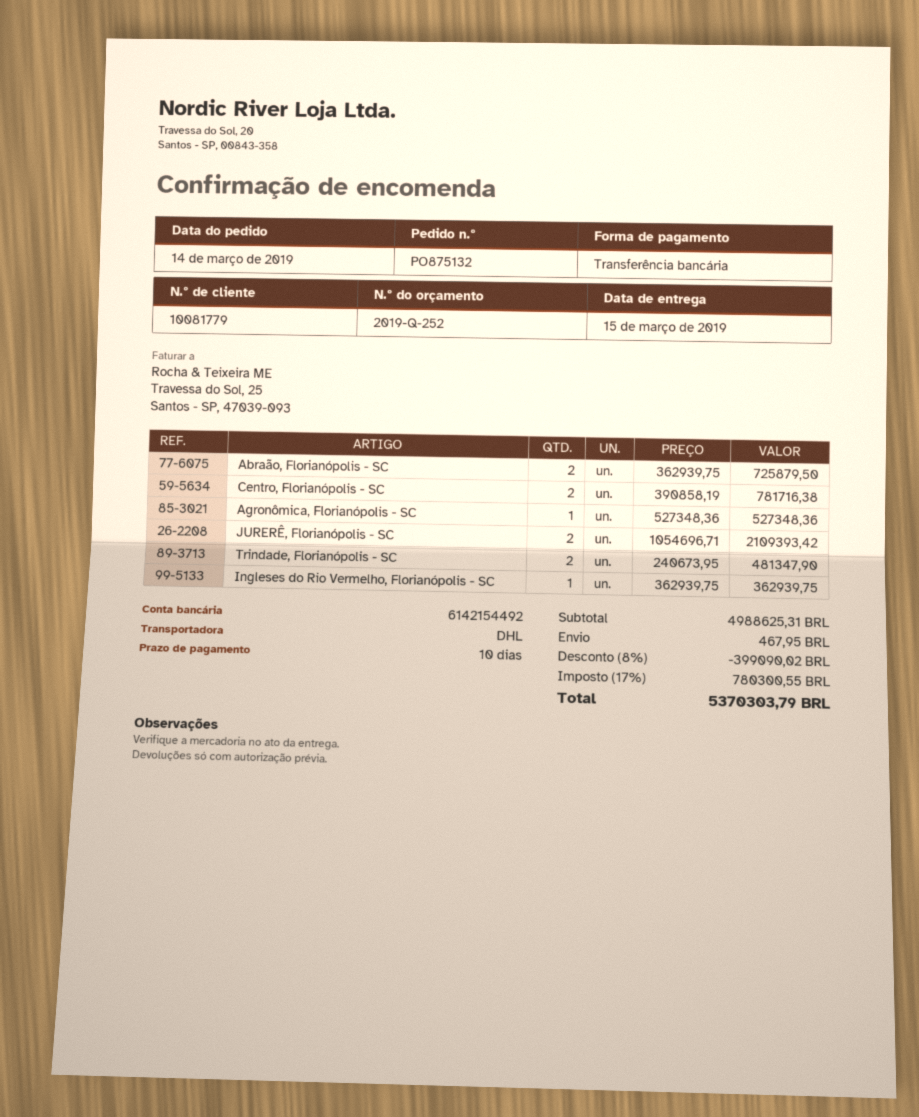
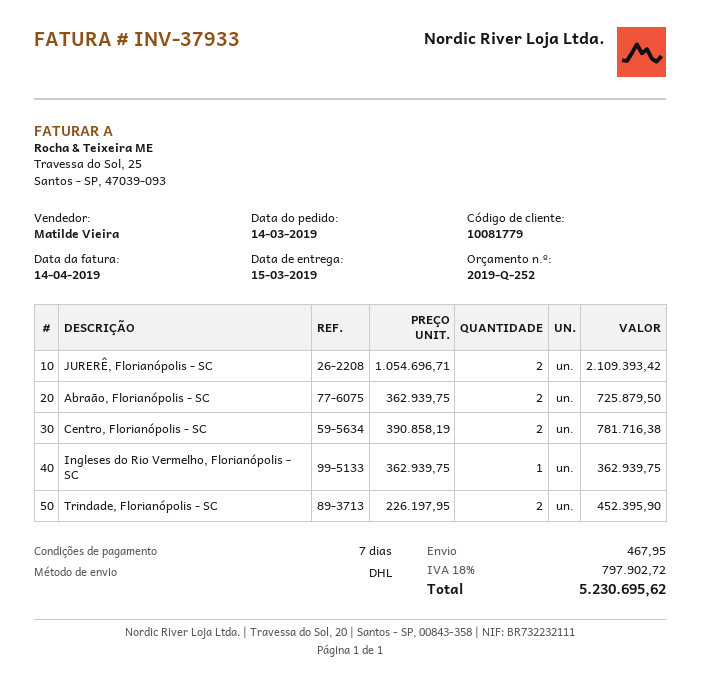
payment terms: 10 days -> 7 days
Agronômica, Florianópolis - SC: 1 x 527348.36 = 527348.36 -> none
Trindade, Florianópolis - SC: 2 x 240673.95 = 481347.90 -> 2 x 226197.95 = 452395.90
discount: 8% = 399090.02 -> none
tax: 17% = 780300.55 -> 18% = 797902.72
total: 5370303.79 -> 5230695.62

